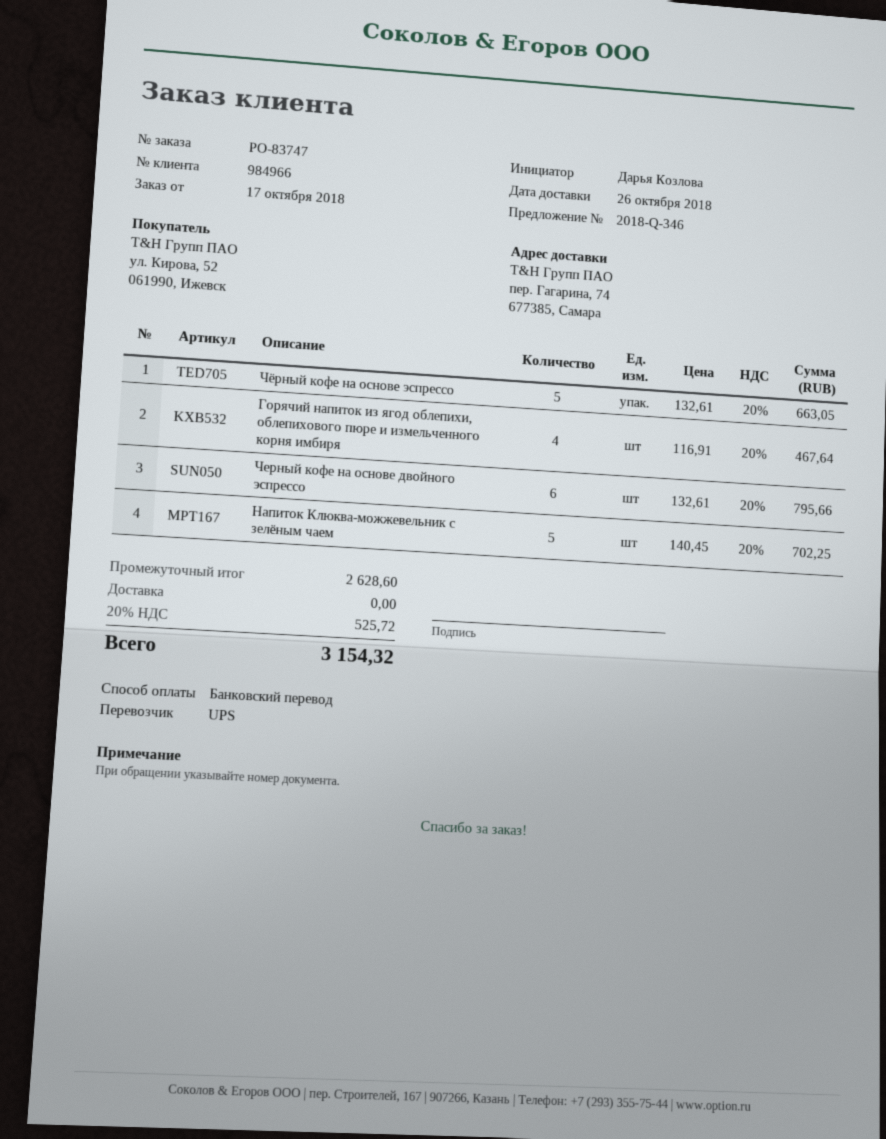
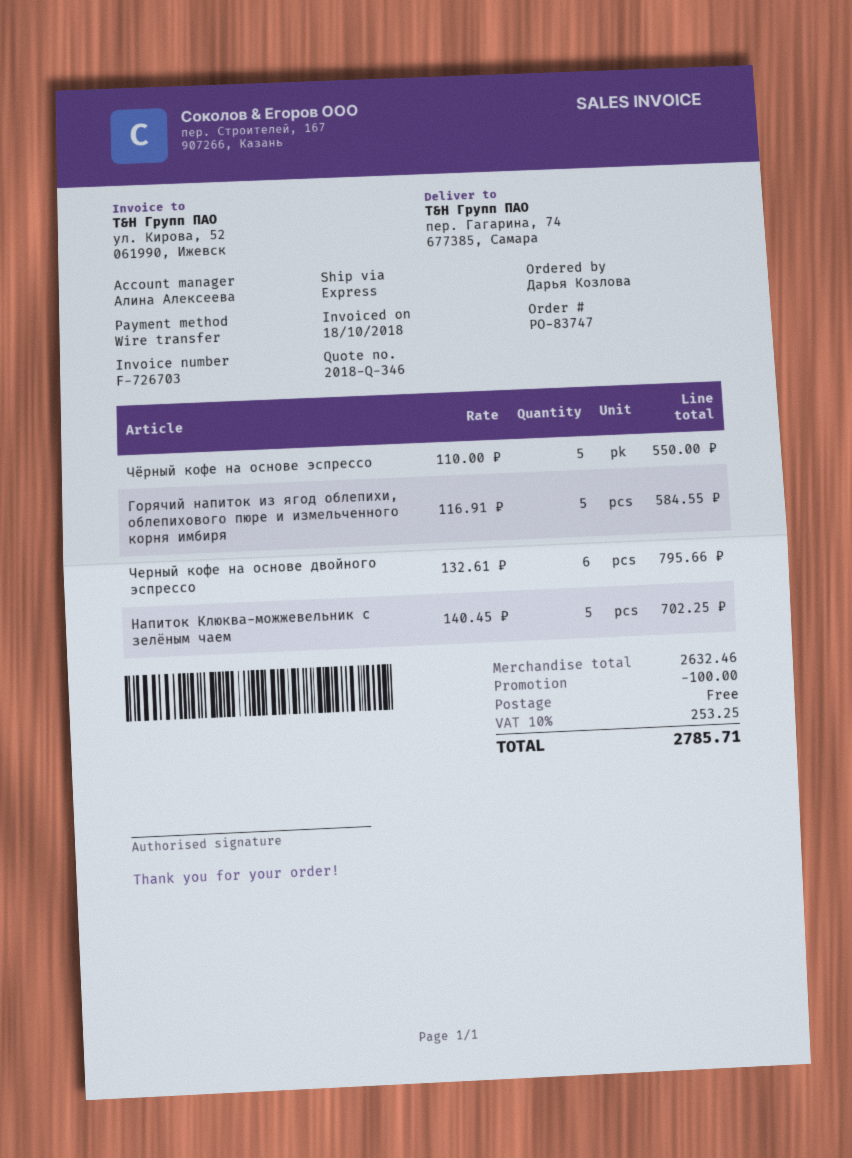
shipping method: UPS -> express
Чёрный кофе на основе эспрессо: 5 x 132.61 = 663.05 -> 5 x 110.00 = 550.00
Горячий напиток из ягод облепихи, облепихового пюре и измельченного корня имбиря: 4 x 116.91 = 467.64 -> 5 x 116.91 = 584.55
subtotal: 2628.60 -> 2632.46
discount: none -> 100.00
tax: 20% = 525.72 -> 10% = 253.25
total: 3154.32 -> 2785.71

